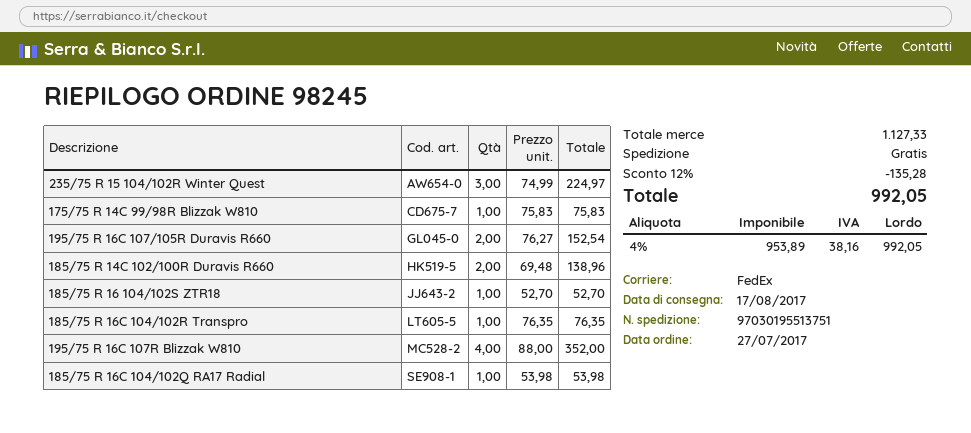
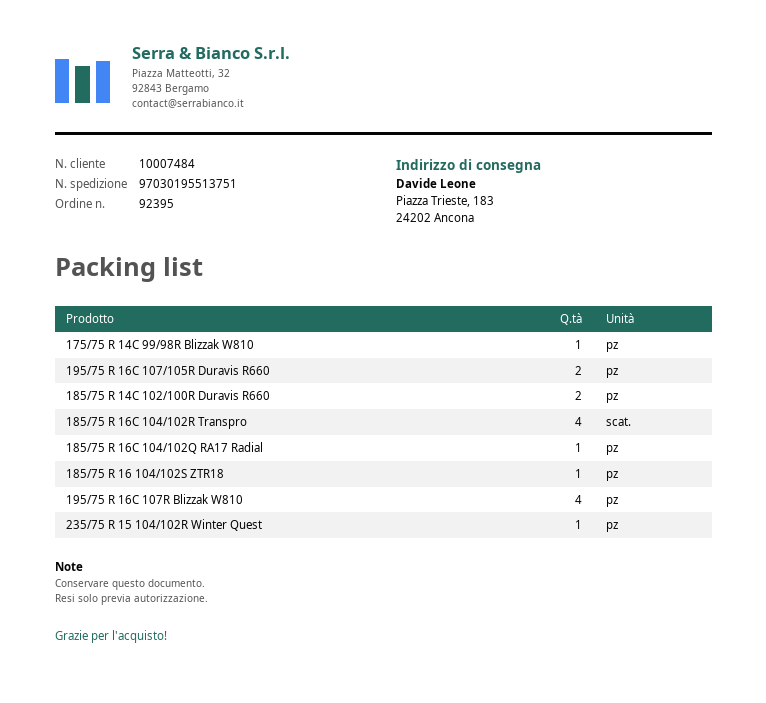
order number: 98245 -> 92395
235/75 R 15 104/102R Winter Quest: 3 -> 1
185/75 R 16C 104/102R Transpro: 1 -> 4

